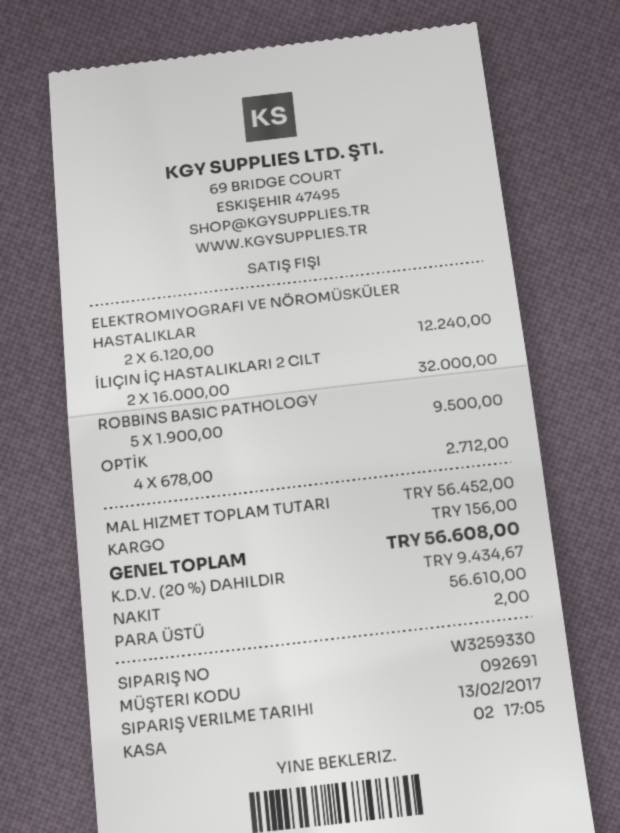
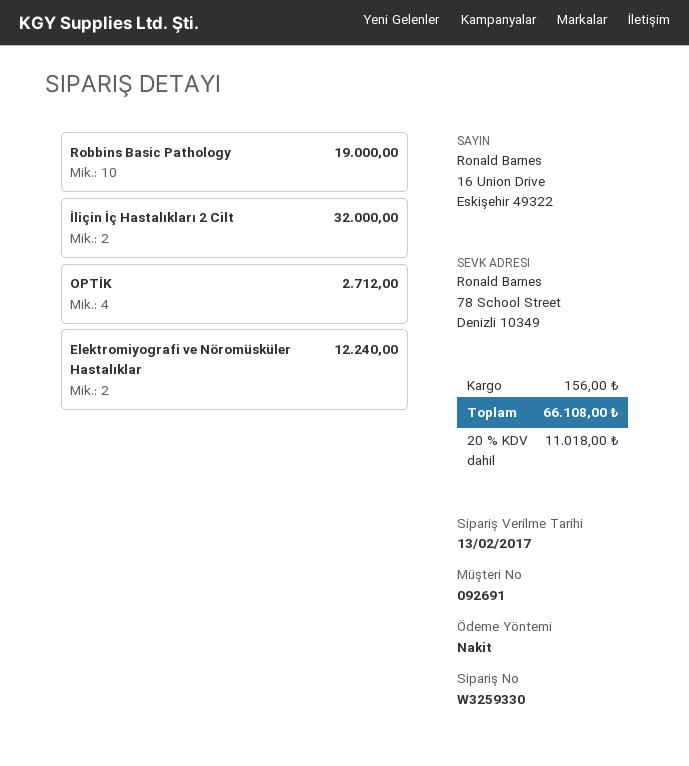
ROBBINS BASIC PATHOLOGY: 5 for 9500.00 -> 10 for 19000.00
tax: 20% = 9434.67 -> 20% = 11018.00
total: 56608.00 -> 66108.00

